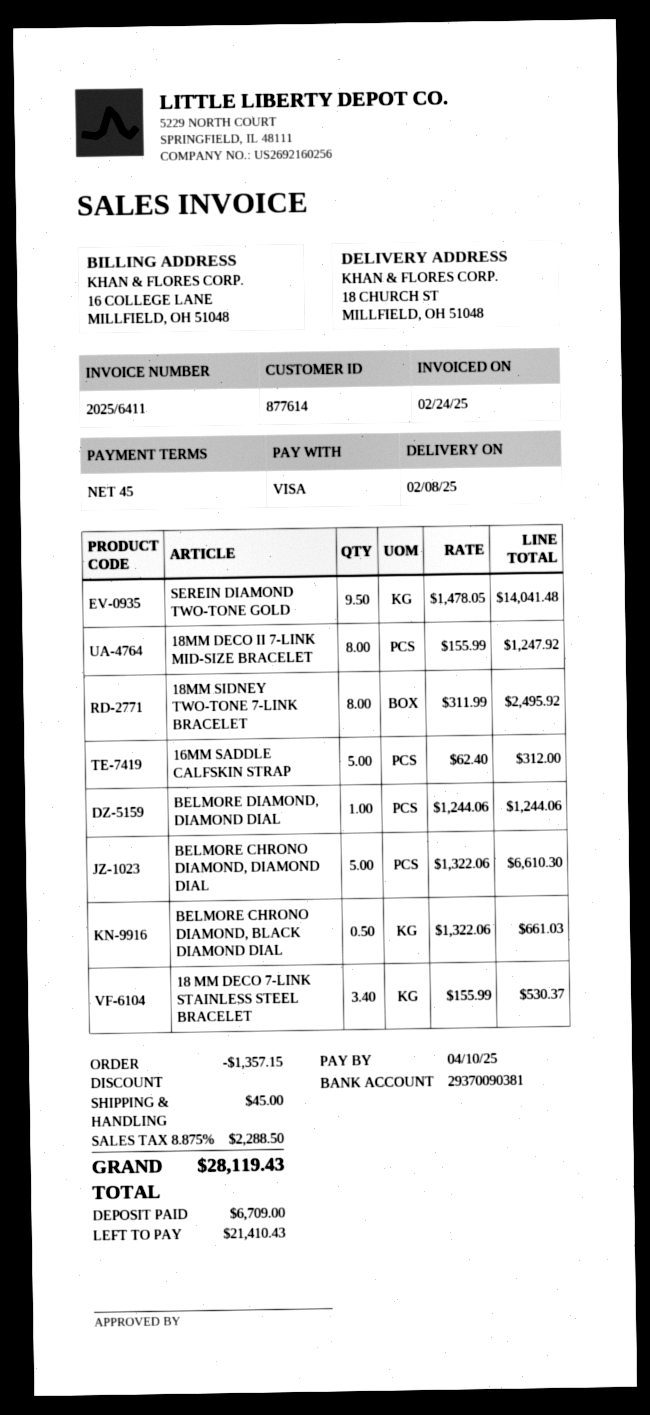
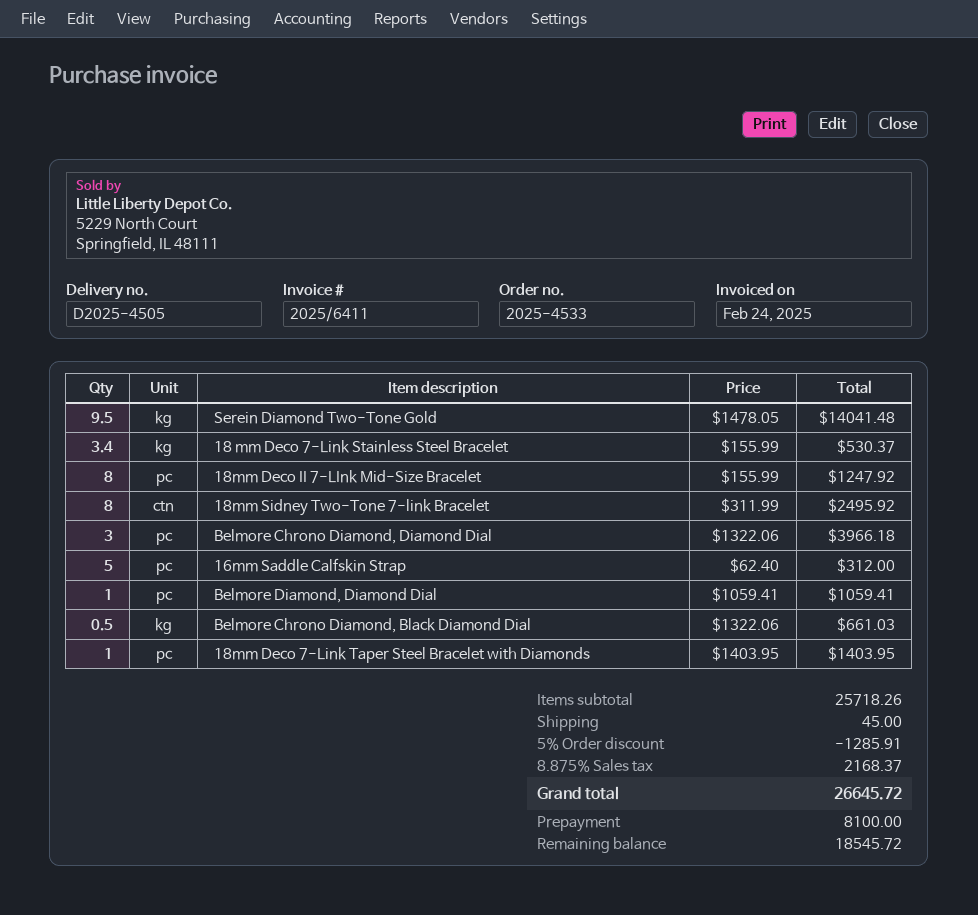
BELMORE DIAMOND, DIAMOND DIAL: 1 x 1244.06 = 1244.06 -> 1 x 1059.41 = 1059.41
BELMORE CHRONO DIAMOND, DIAMOND DIAL: 5 x 1322.06 = 6610.30 -> 3 x 1322.06 = 3966.18
18mm Deco 7-Link Taper Steel Bracelet with Diamonds: none -> 1 x 1403.95 = 1403.95
discount: 1357.15 -> 1285.91
tax: 8.875% = 2288.50 -> 8.875% = 2168.37
total: 28119.43 -> 26645.72
deposit: 6709.00 -> 8100.00
balance: 21410.43 -> 18545.72

